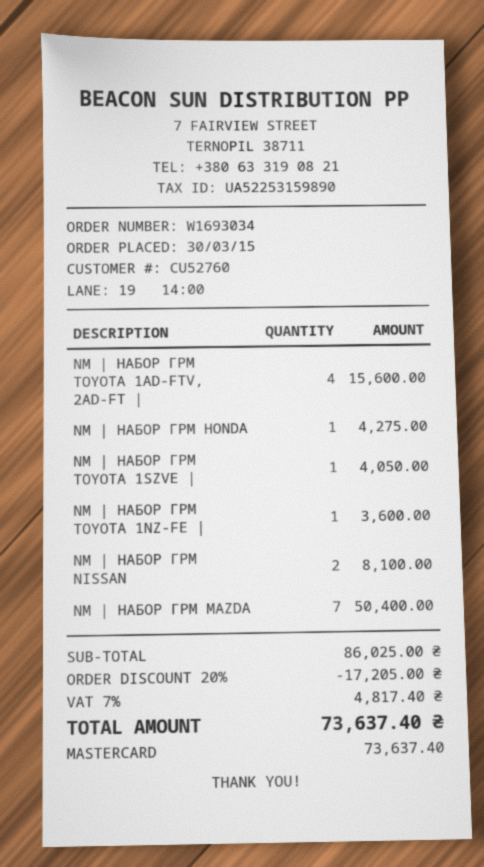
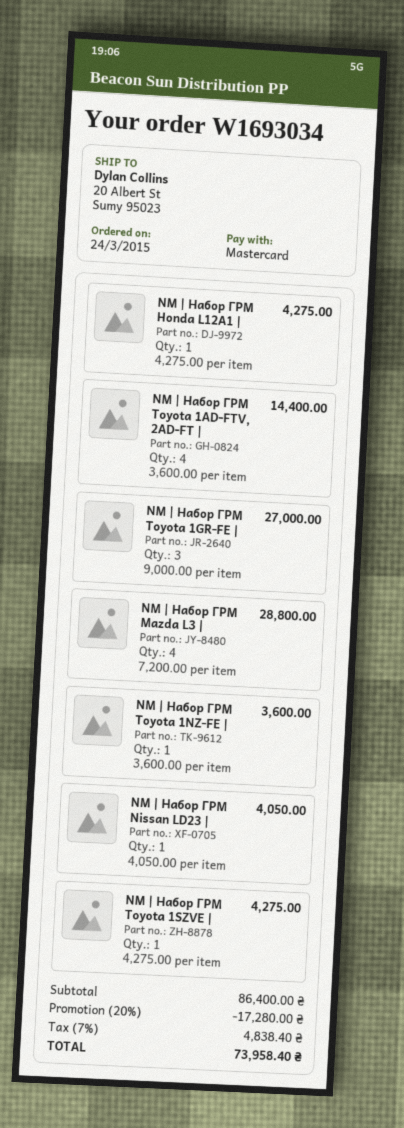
order date: 2015-03-30 -> 2015-03-24
NM | НАБОР ГРМ TOYOTA 1AD-FTV, 2AD-FT |: 4 for 15600.00 -> 4 for 14400.00
NM | НАБОР ГРМ TOYOTA 1SZVE |: 1 for 4050.00 -> 1 for 4275.00
NM | НАБОР ГРМ NISSAN: 2 for 8100.00 -> 1 for 4050.00
NM | НАБОР ГРМ MAZDA: 7 for 50400.00 -> 4 for 28800.00
NM | Набор ГРМ Toyota 1GR-FE |: none -> 3 for 27000.00
subtotal: 86025.00 -> 86400.00
discount: 20% = 17205.00 -> 20% = 17280.00
tax: 7% = 4817.40 -> 7% = 4838.40
total: 73637.40 -> 73958.40

